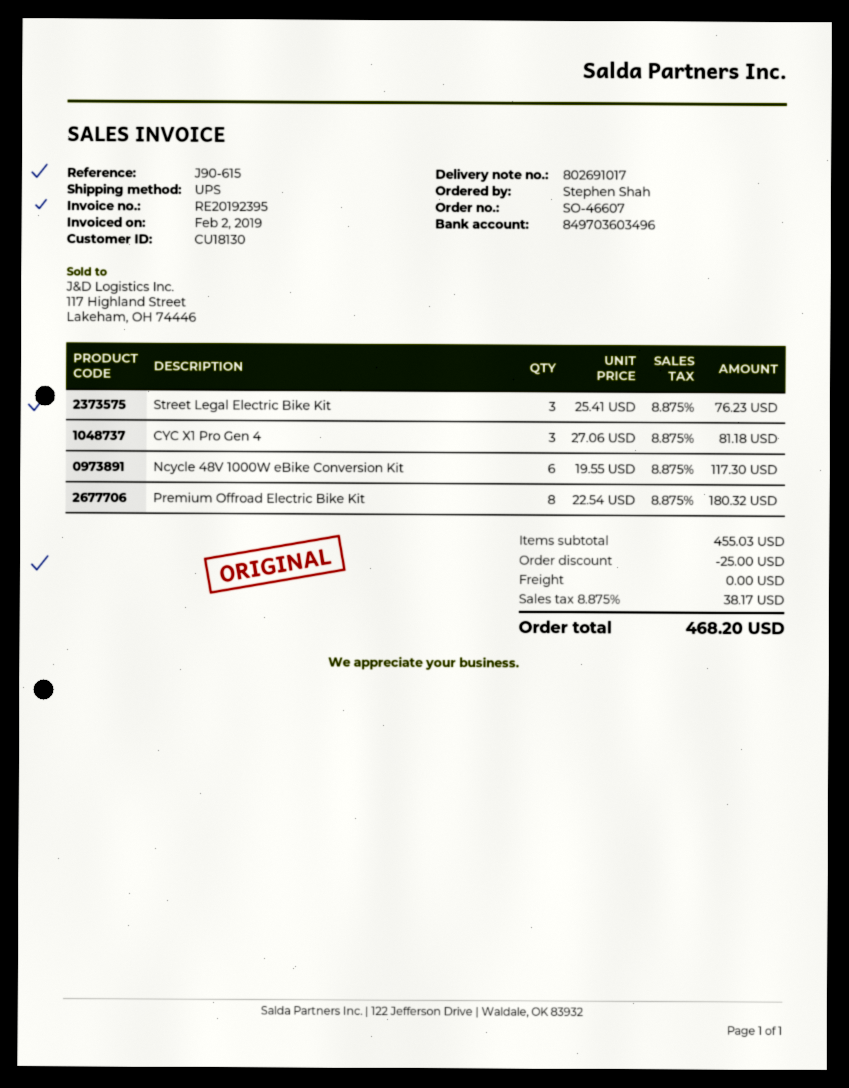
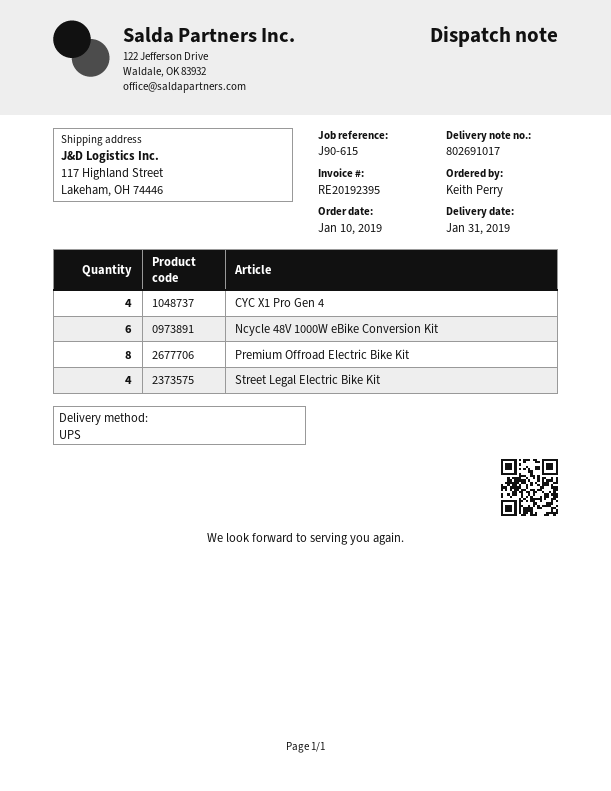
ordered by: Stephen Shah -> Keith Perry
Street Legal Electric Bike Kit: 3 -> 4
CYC X1 Pro Gen 4: 3 -> 4

